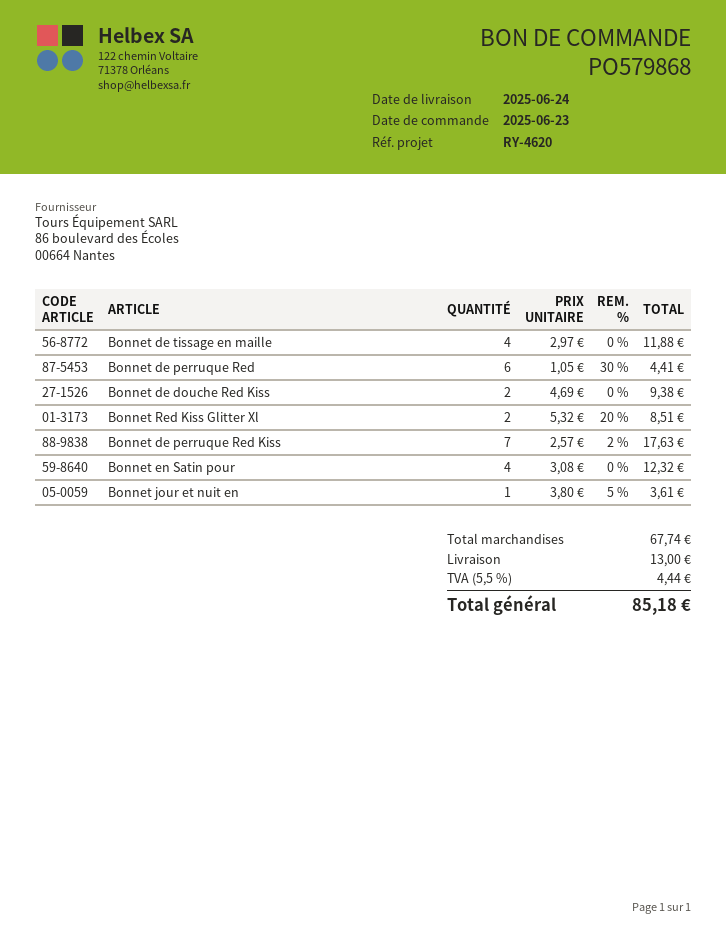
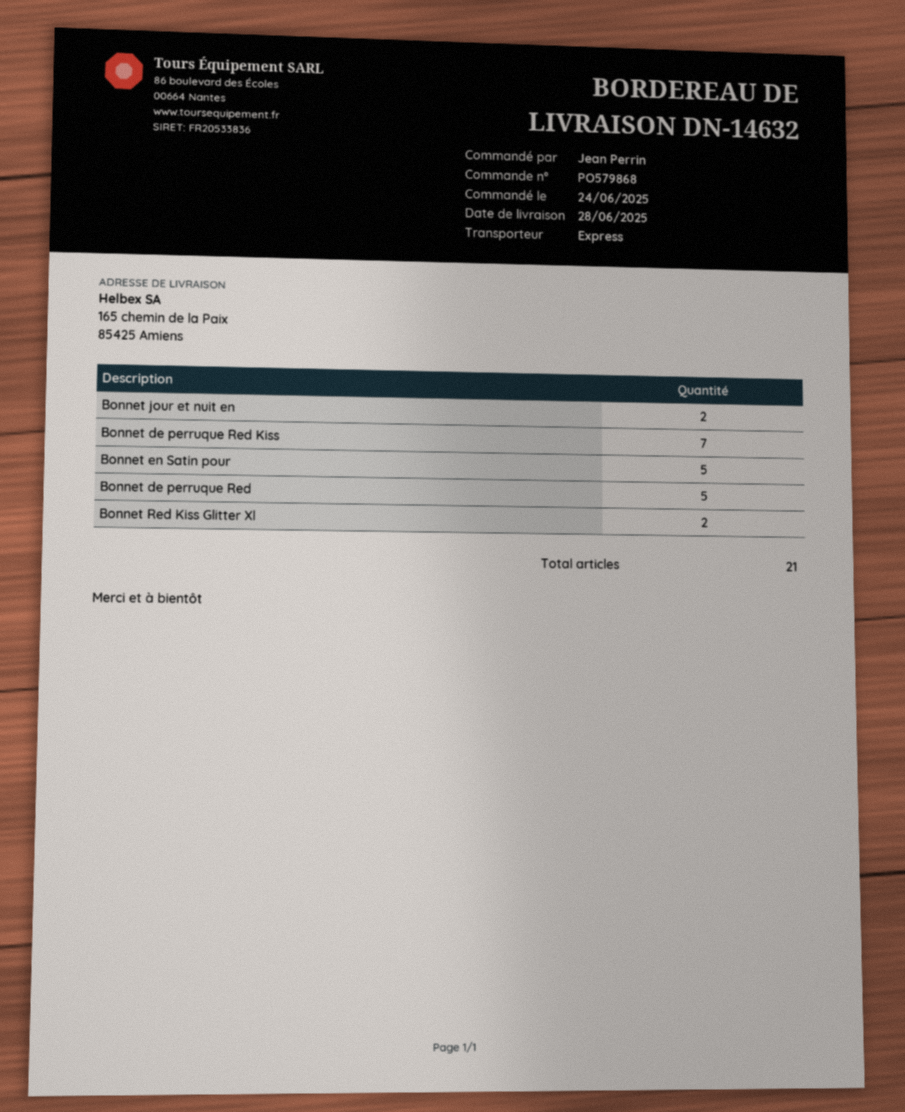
order date: 2025-06-23 -> 2025-06-24
delivery date: 2025-06-24 -> 2025-06-28
Bonnet de tissage en maille: 4 -> none
Bonnet de perruque Red: 6 -> 5
Bonnet de douche Red Kiss: 2 -> none
Bonnet en Satin pour: 4 -> 5
Bonnet jour et nuit en: 1 -> 2

